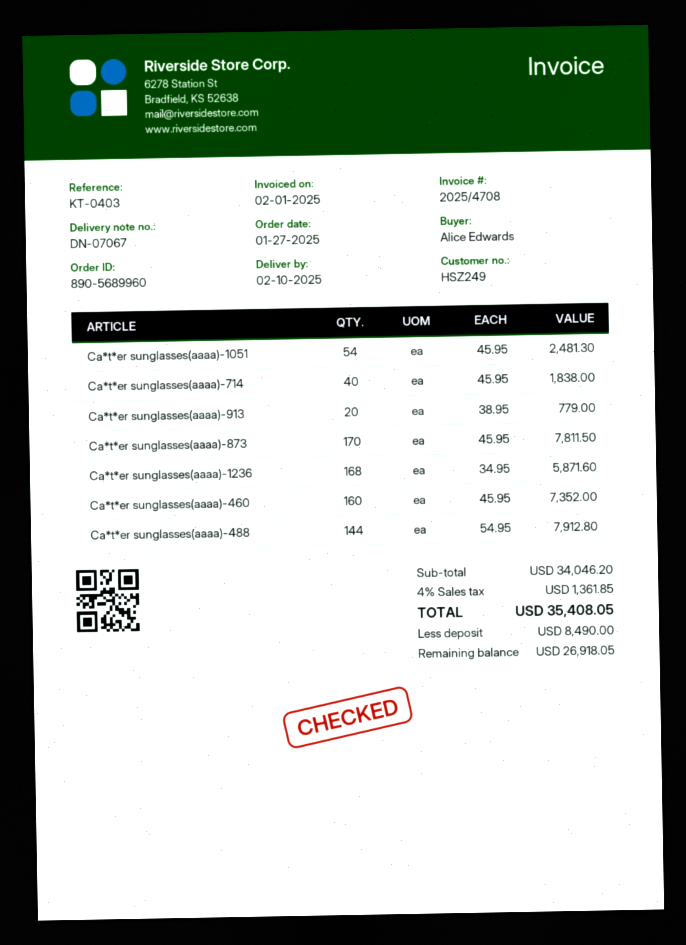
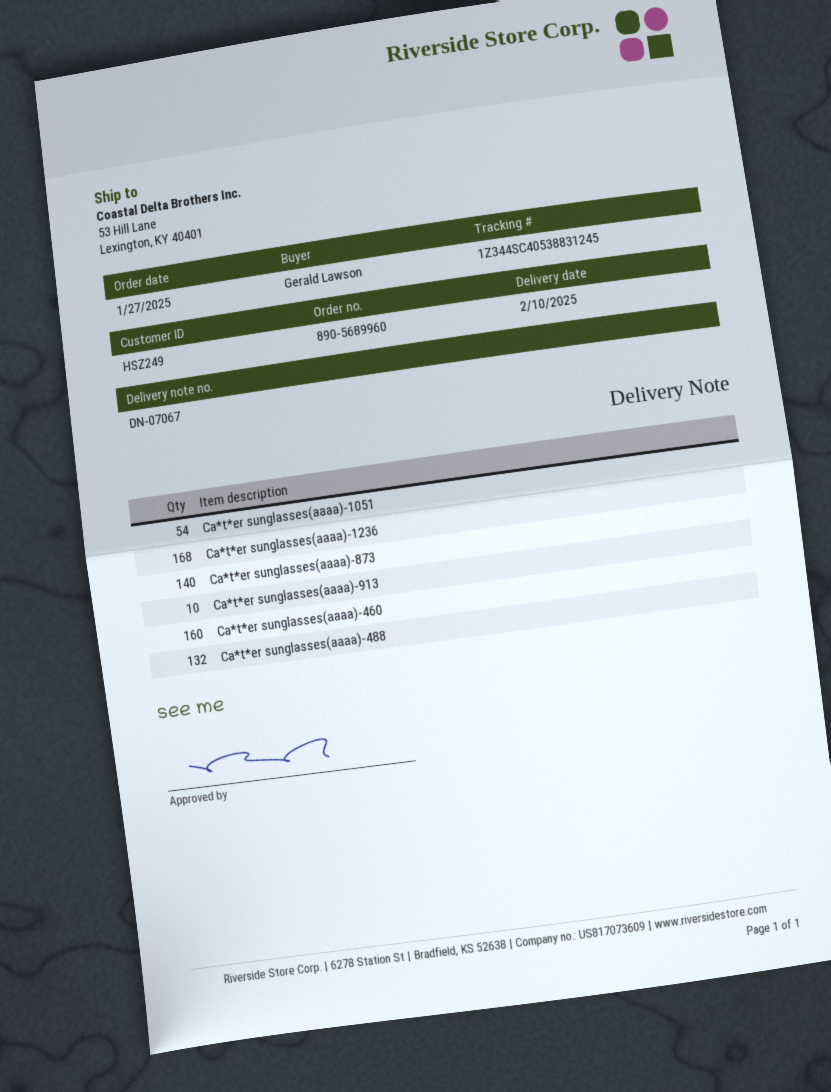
ordered by: Alice Edwards -> Gerald Lawson
Ca*t*er sunglasses(aaaa)-714: 40 -> none
Ca*t*er sunglasses(aaaa)-913: 20 -> 10
Ca*t*er sunglasses(aaaa)-873: 170 -> 140
Ca*t*er sunglasses(aaaa)-488: 144 -> 132

